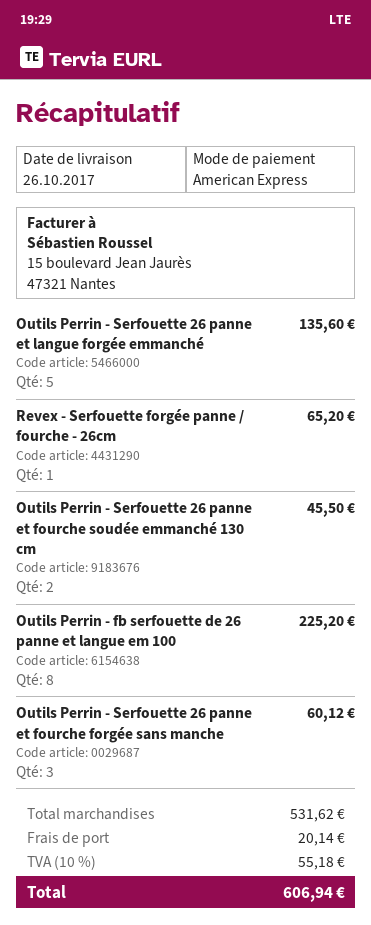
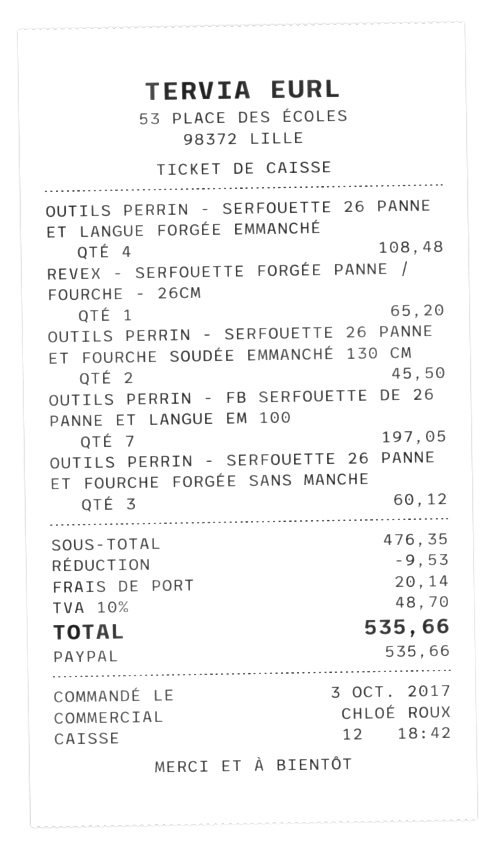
payment method: American Express -> PayPal
Outils Perrin - Serfouette 26 panne et langue forgée emmanché: 5 for 135.60 -> 4 for 108.48
Outils Perrin - fb serfouette de 26 panne et langue em 100: 8 for 225.20 -> 7 for 197.05
subtotal: 531.62 -> 476.35
discount: none -> 9.53
tax: 10% = 55.18 -> 10% = 48.70
total: 606.94 -> 535.66

